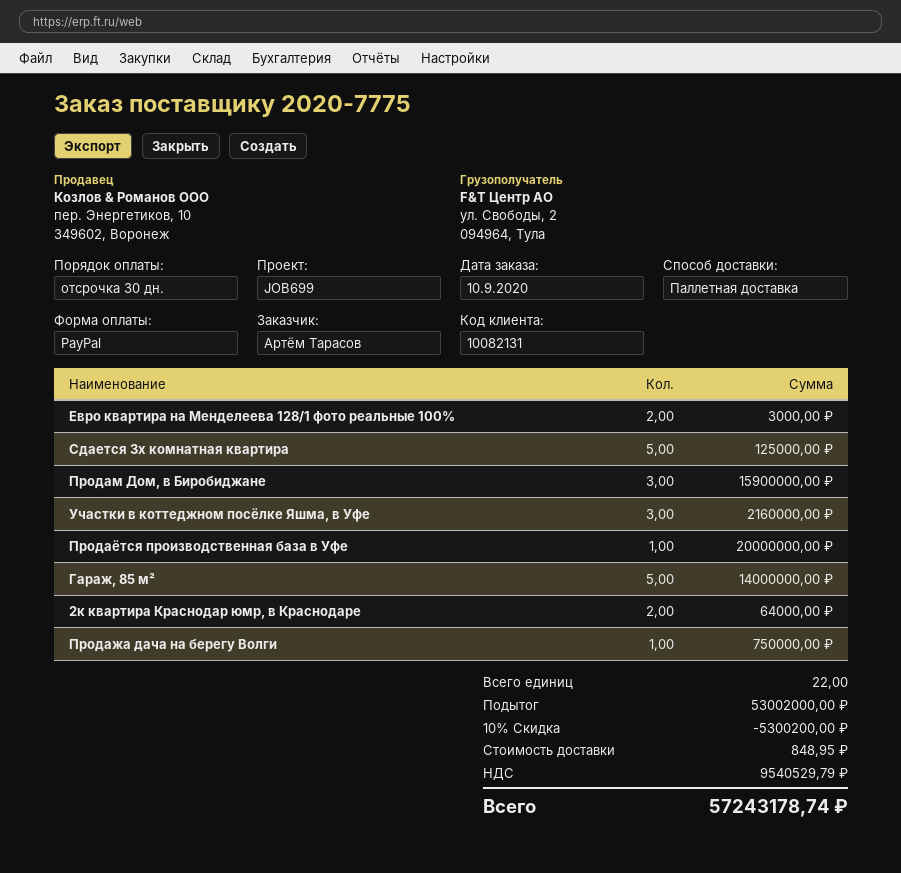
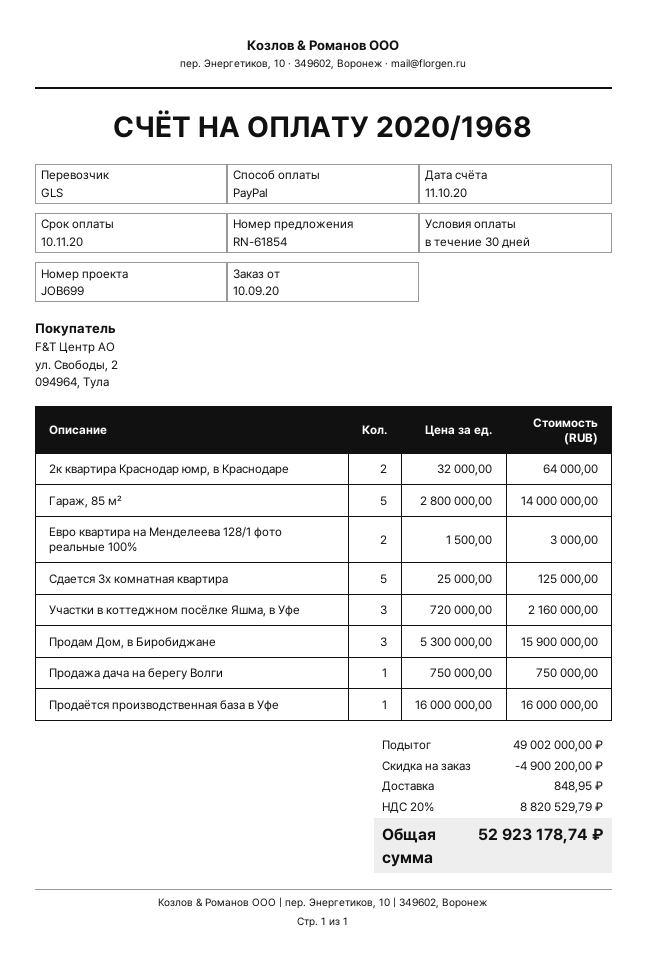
shipping method: pallet freight -> GLS
Продаётся производственная база в Уфе: 1 for 20000000.00 -> 1 for 16000000.00
subtotal: 53002000.00 -> 49002000.00
discount: 5300200.00 -> 4900200.00
tax: 9540529.79 -> 8820529.79
total: 57243178.74 -> 52923178.74

